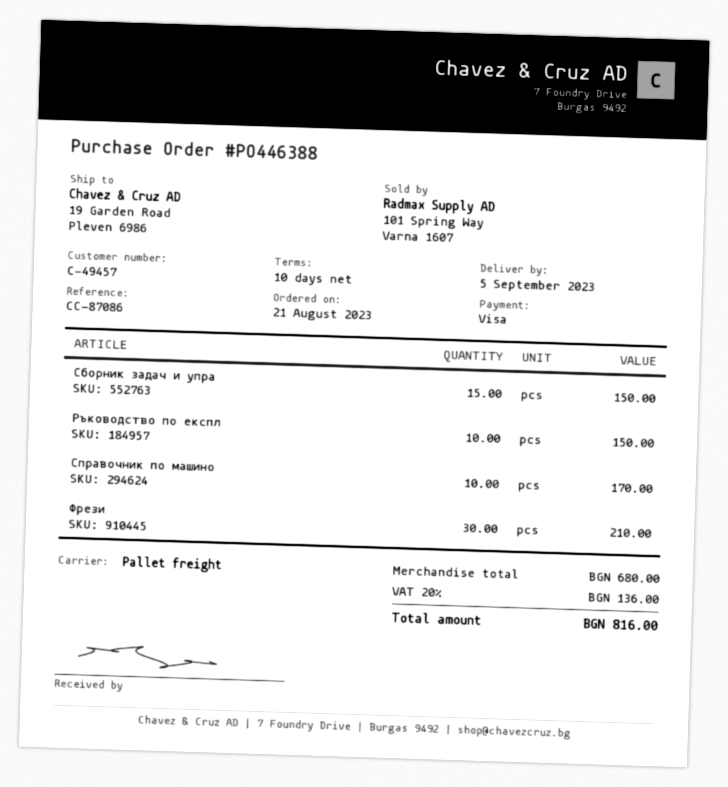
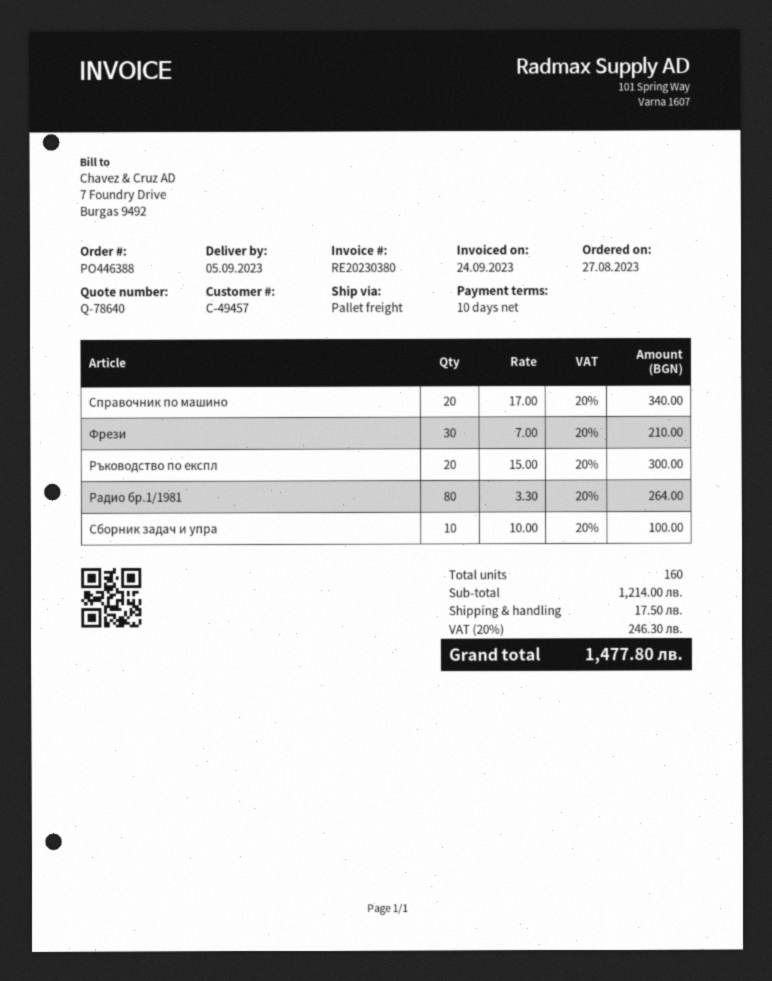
order date: 2023-08-21 -> 2023-08-27
Сборник задач и упра: 15 for 150.00 -> 10 for 100.00
Ръководство по експл: 10 for 150.00 -> 20 for 300.00
Справочник по машино: 10 for 170.00 -> 20 for 340.00
Радио бр.1/1981: none -> 80 for 264.00
subtotal: 680.00 -> 1214.00
shipping: none -> 17.50
tax: 20% = 136.00 -> 20% = 246.30
total: 816.00 -> 1477.80

